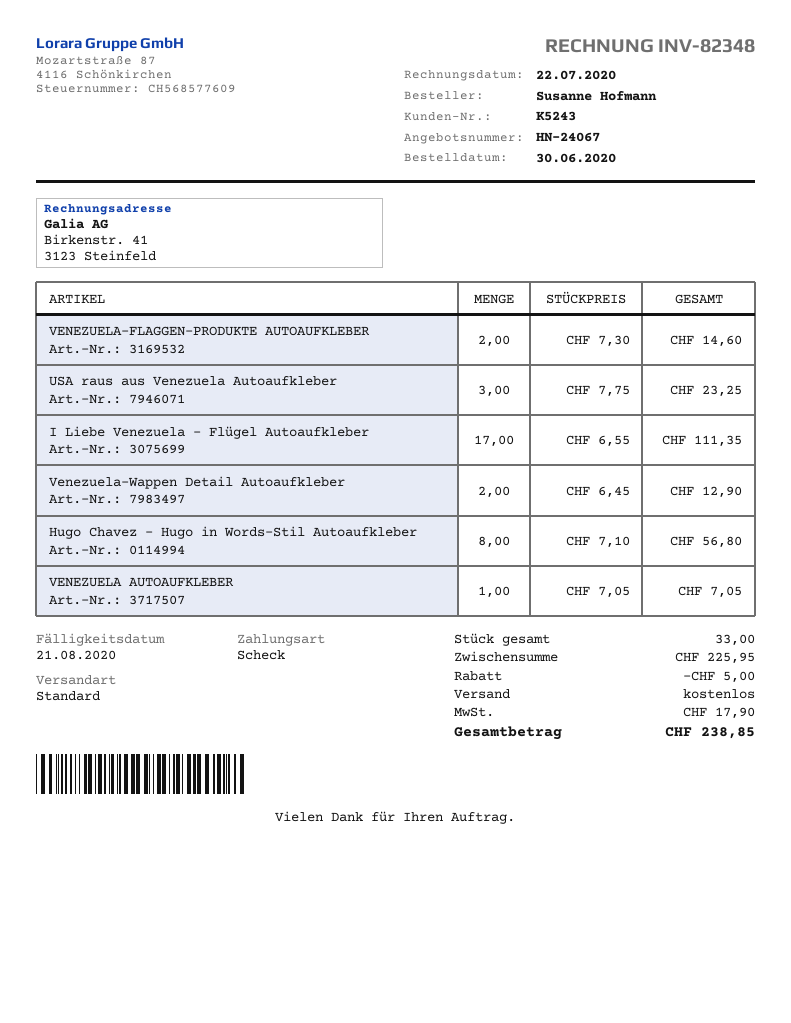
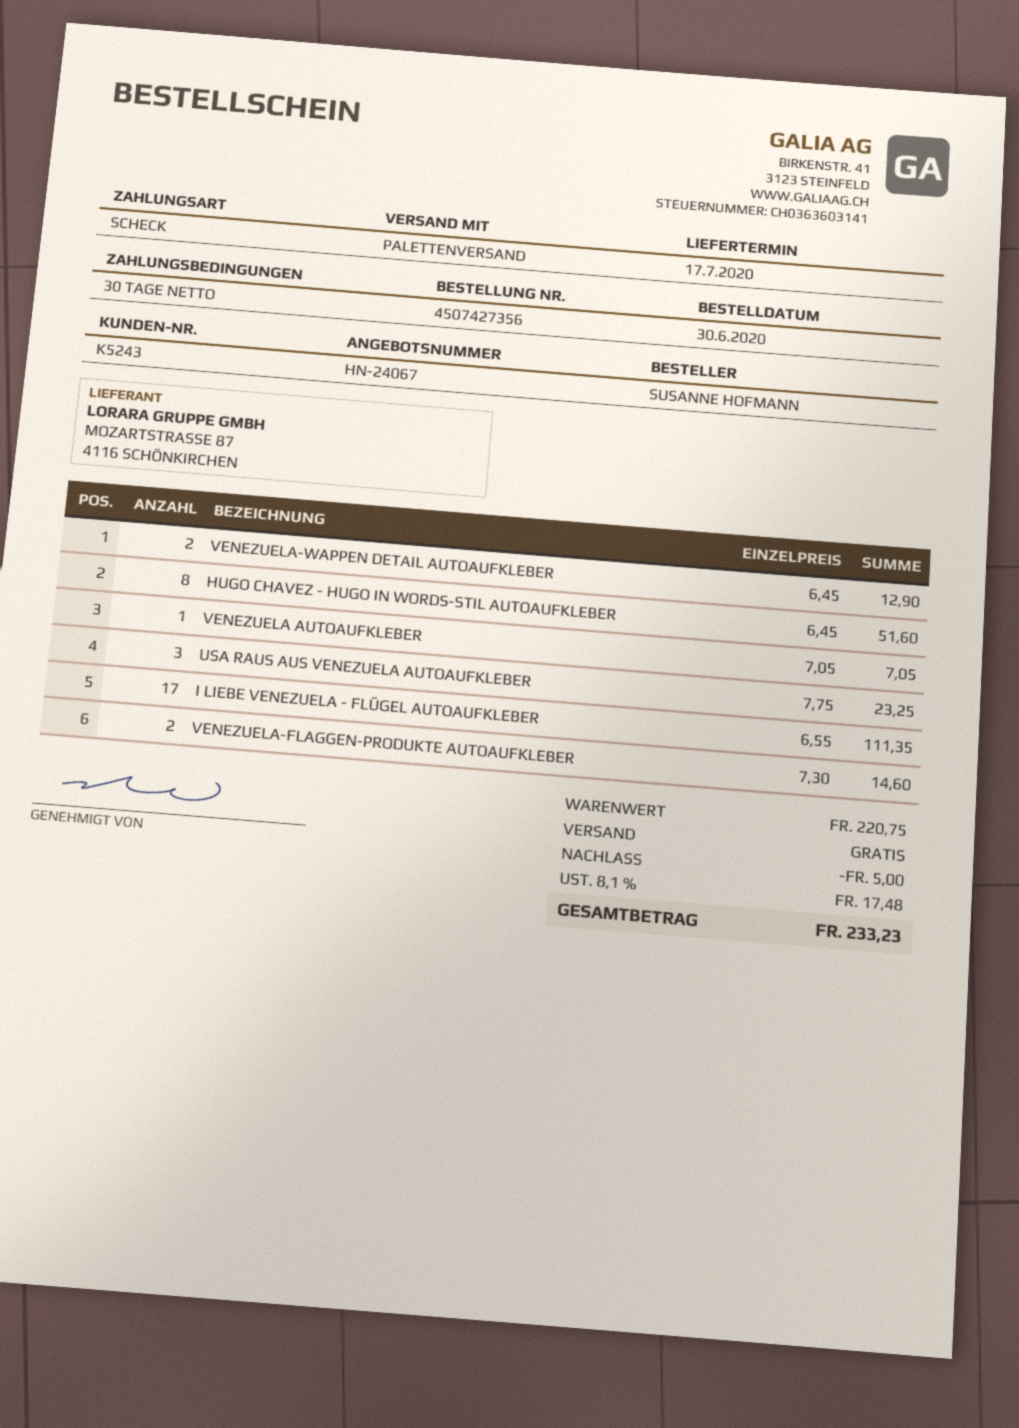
shipping method: standard -> pallet freight
Hugo Chavez - Hugo in Words-Stil Autoaufkleber: 8 x 7.10 = 56.80 -> 8 x 6.45 = 51.60
subtotal: 225.95 -> 220.75
tax: 17.90 -> 17.48
total: 238.85 -> 233.23

